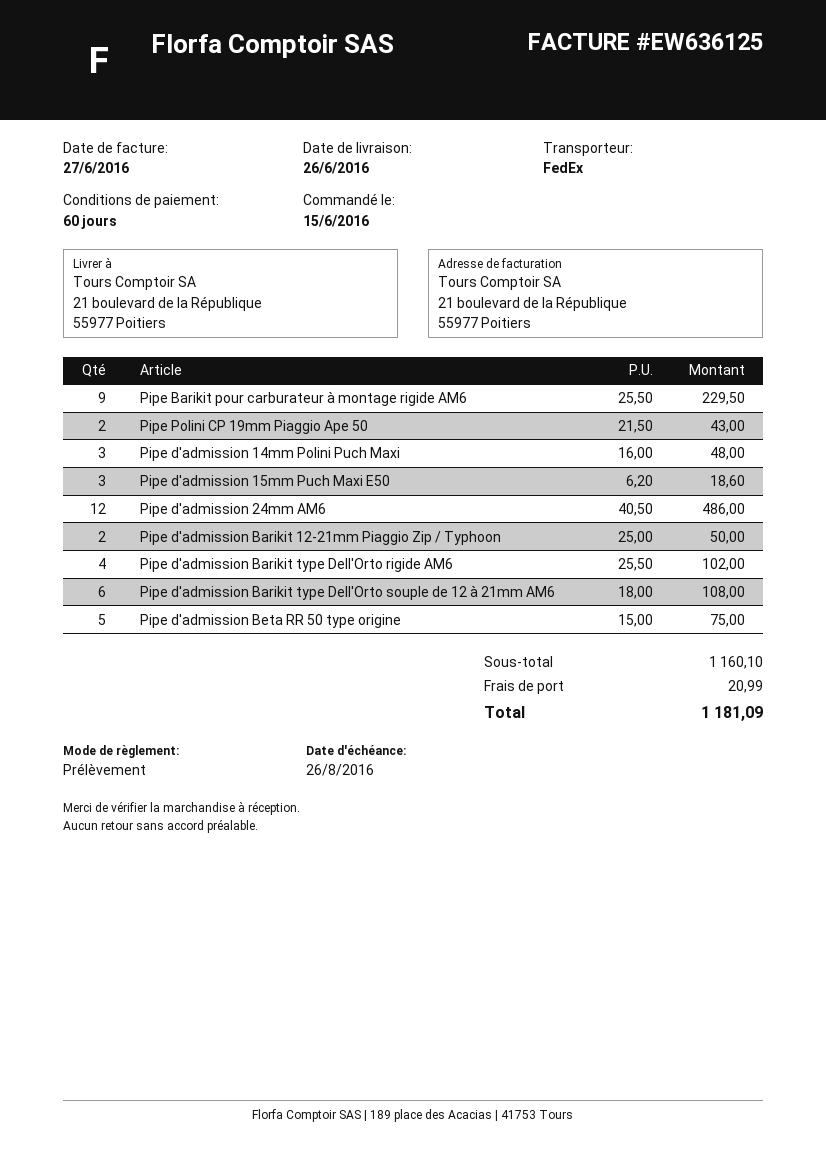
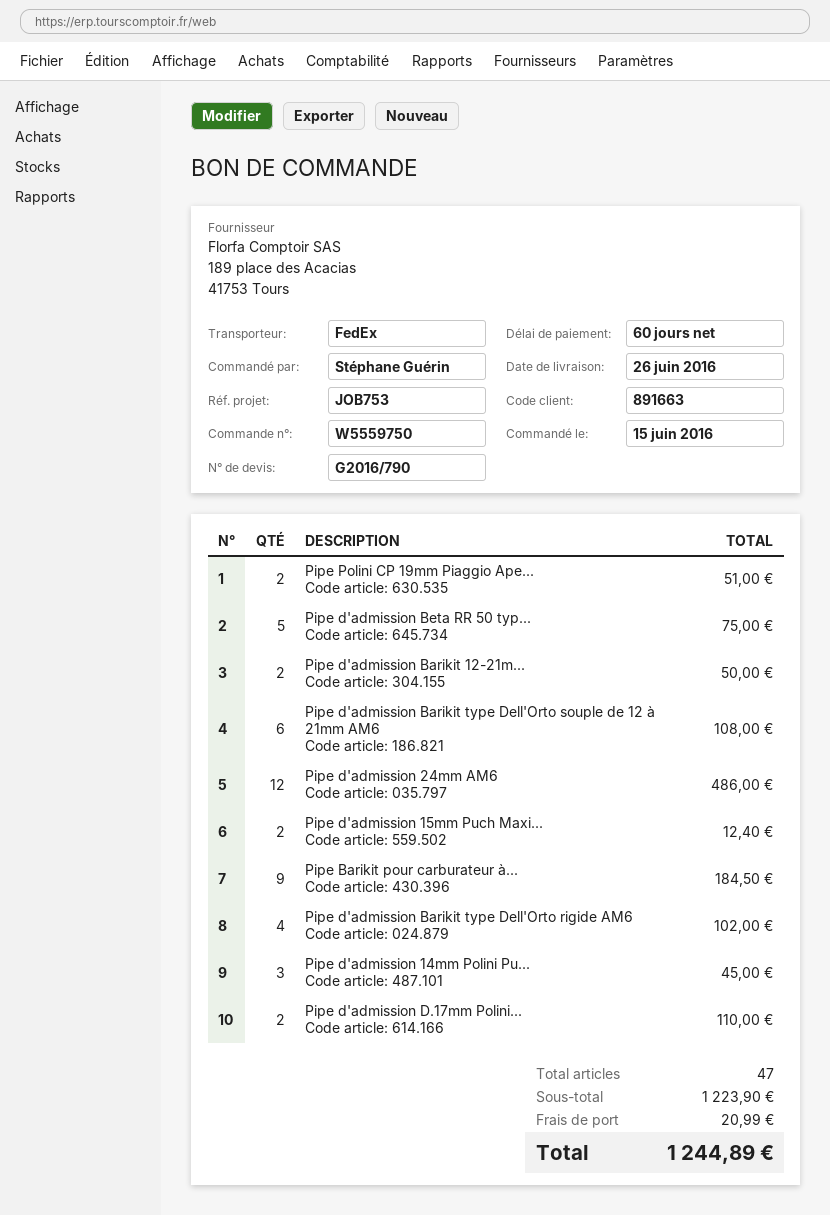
Pipe Barikit pour carburateur à montage rigide AM6: 9 for 229.50 -> 9 for 184.50
Pipe Polini CP 19mm Piaggio Ape 50: 2 for 43.00 -> 2 for 51.00
Pipe d'admission 14mm Polini Puch Maxi: 3 for 48.00 -> 3 for 45.00
Pipe d'admission 15mm Puch Maxi E50: 3 for 18.60 -> 2 for 12.40
Pipe d'admission D.17mm Polini...: none -> 2 for 110.00
subtotal: 1160.10 -> 1223.90
total: 1181.09 -> 1244.89

